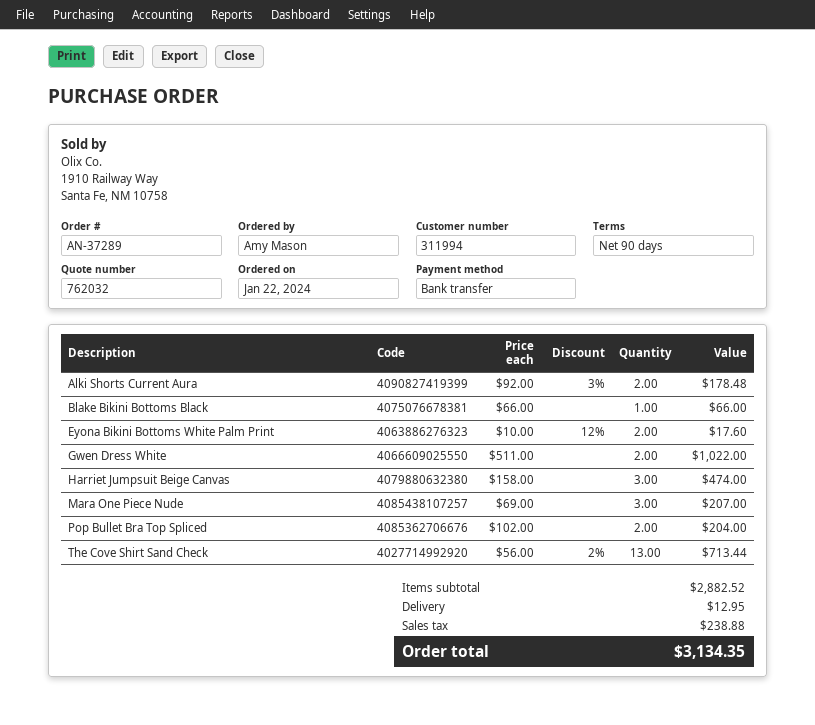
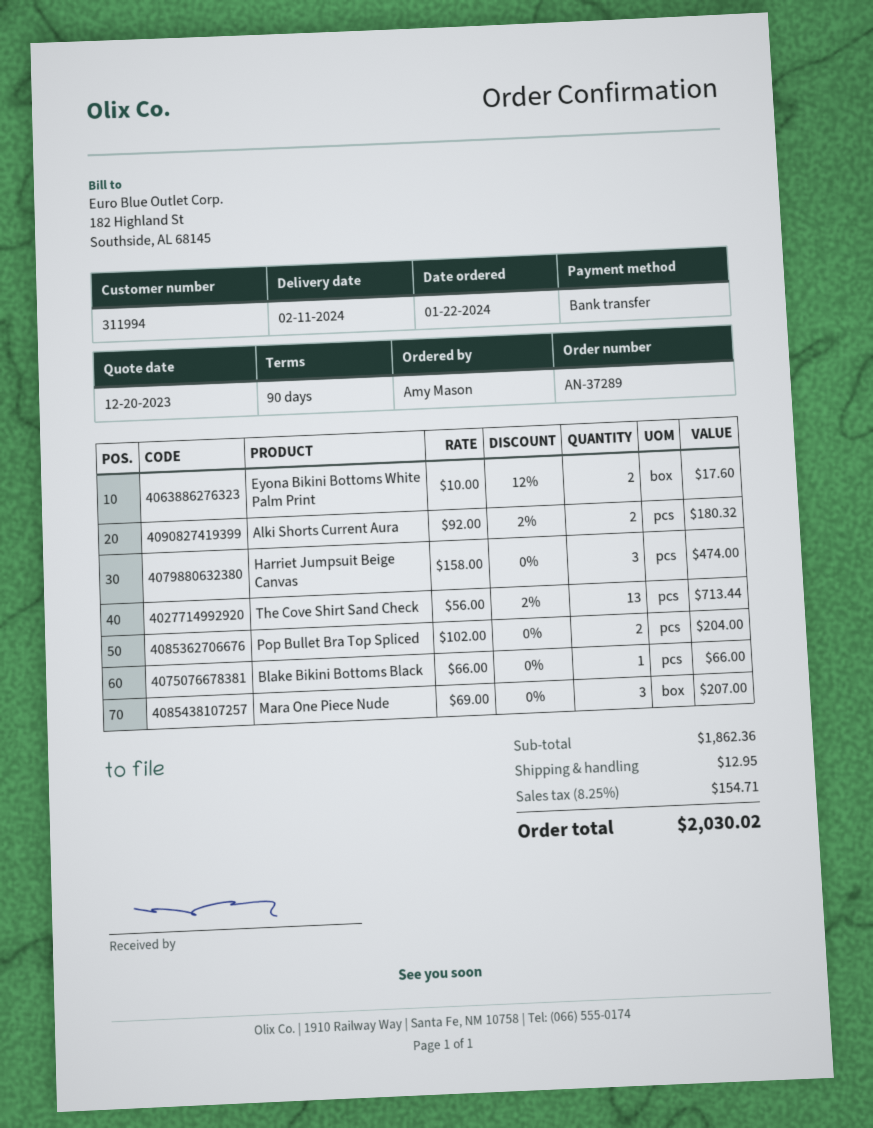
Alki Shorts Current Aura: 2 x 92.00 - 3% = 178.48 -> 2 x 92.00 - 2% = 180.32
Gwen Dress White: 2 x 511.00 = 1022.00 -> none
subtotal: 2882.52 -> 1862.36
tax: 238.88 -> 154.71
total: 3134.35 -> 2030.02

